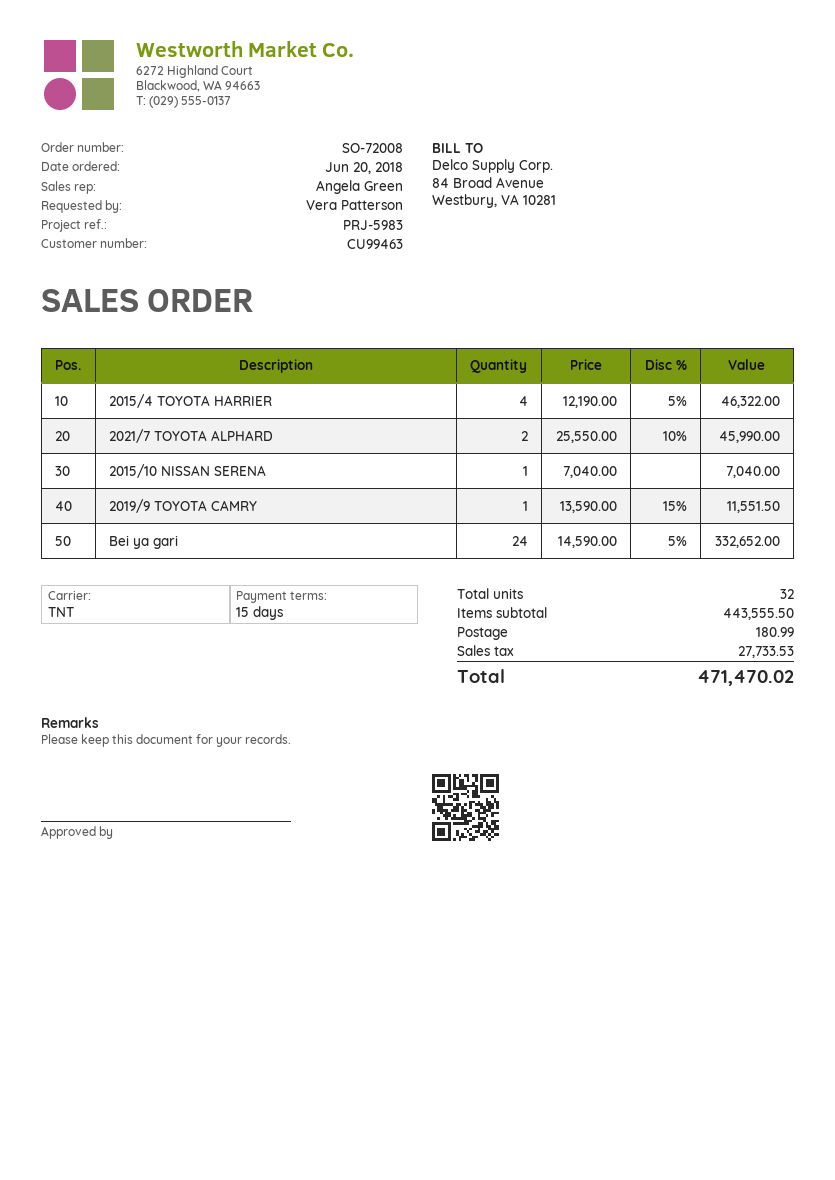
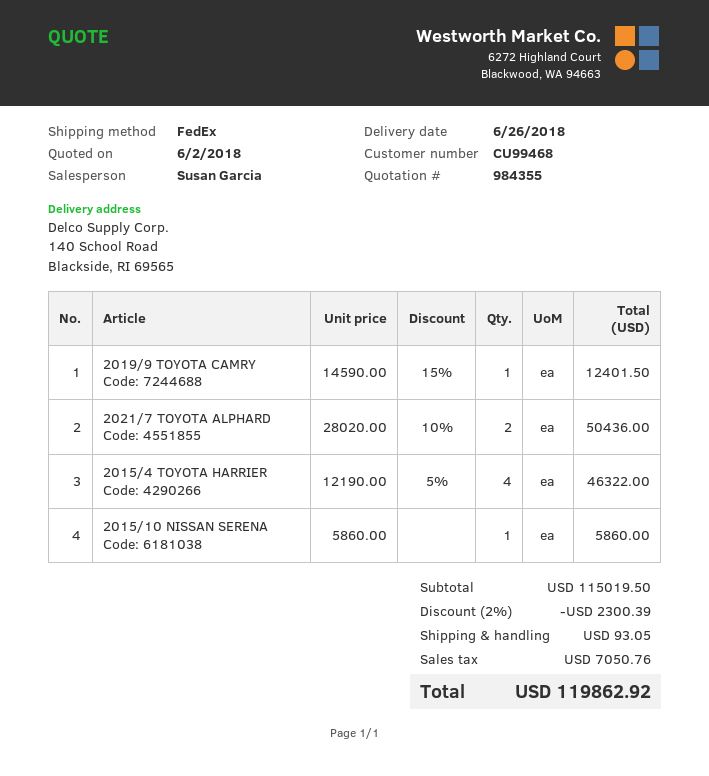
customer number: CU99463 -> CU99468
sales rep: Angela Green -> Susan Garcia
shipping method: TNT -> FedEx
2021/7 TOYOTA ALPHARD: 2 x 25550.00 - 10% = 45990.00 -> 2 x 28020.00 - 10% = 50436.00
2015/10 NISSAN SERENA: 1 x 7040.00 = 7040.00 -> 1 x 5860.00 = 5860.00
2019/9 TOYOTA CAMRY: 1 x 13590.00 - 15% = 11551.50 -> 1 x 14590.00 - 15% = 12401.50
Bei ya gari: 24 x 14590.00 - 5% = 332652.00 -> none
subtotal: 443555.50 -> 115019.50
discount: none -> 2% = 2300.39
shipping: 180.99 -> 93.05
tax: 27733.53 -> 7050.76
total: 471470.02 -> 119862.92

